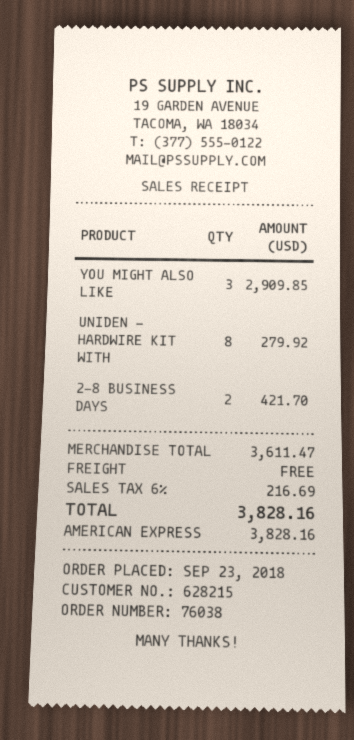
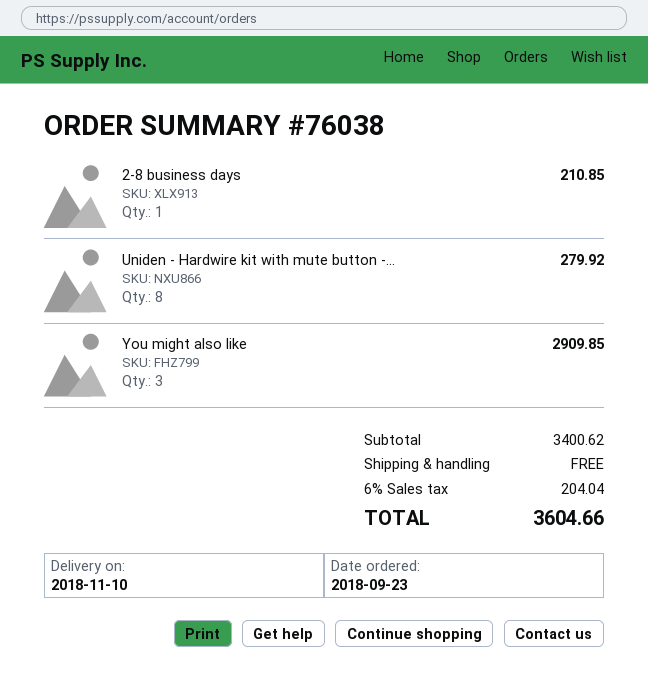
2-8 BUSINESS DAYS: 2 for 421.70 -> 1 for 210.85
subtotal: 3611.47 -> 3400.62
tax: 6% = 216.69 -> 6% = 204.04
total: 3828.16 -> 3604.66

